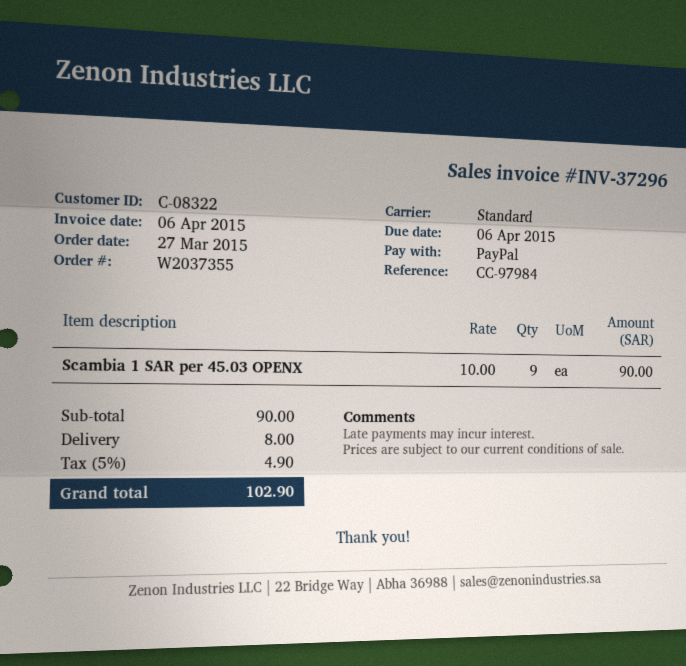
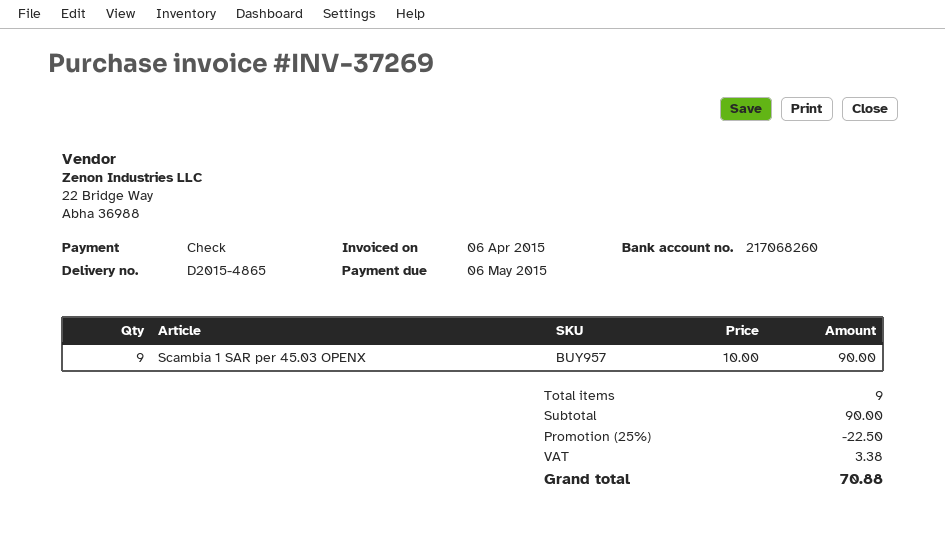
invoice number: INV-37296 -> INV-37269
due date: 2015-04-06 -> 2015-05-06
payment method: PayPal -> cheque
discount: none -> 25% = 22.50
shipping: 8.00 -> none
tax: 4.90 -> 3.38
total: 102.90 -> 70.88

